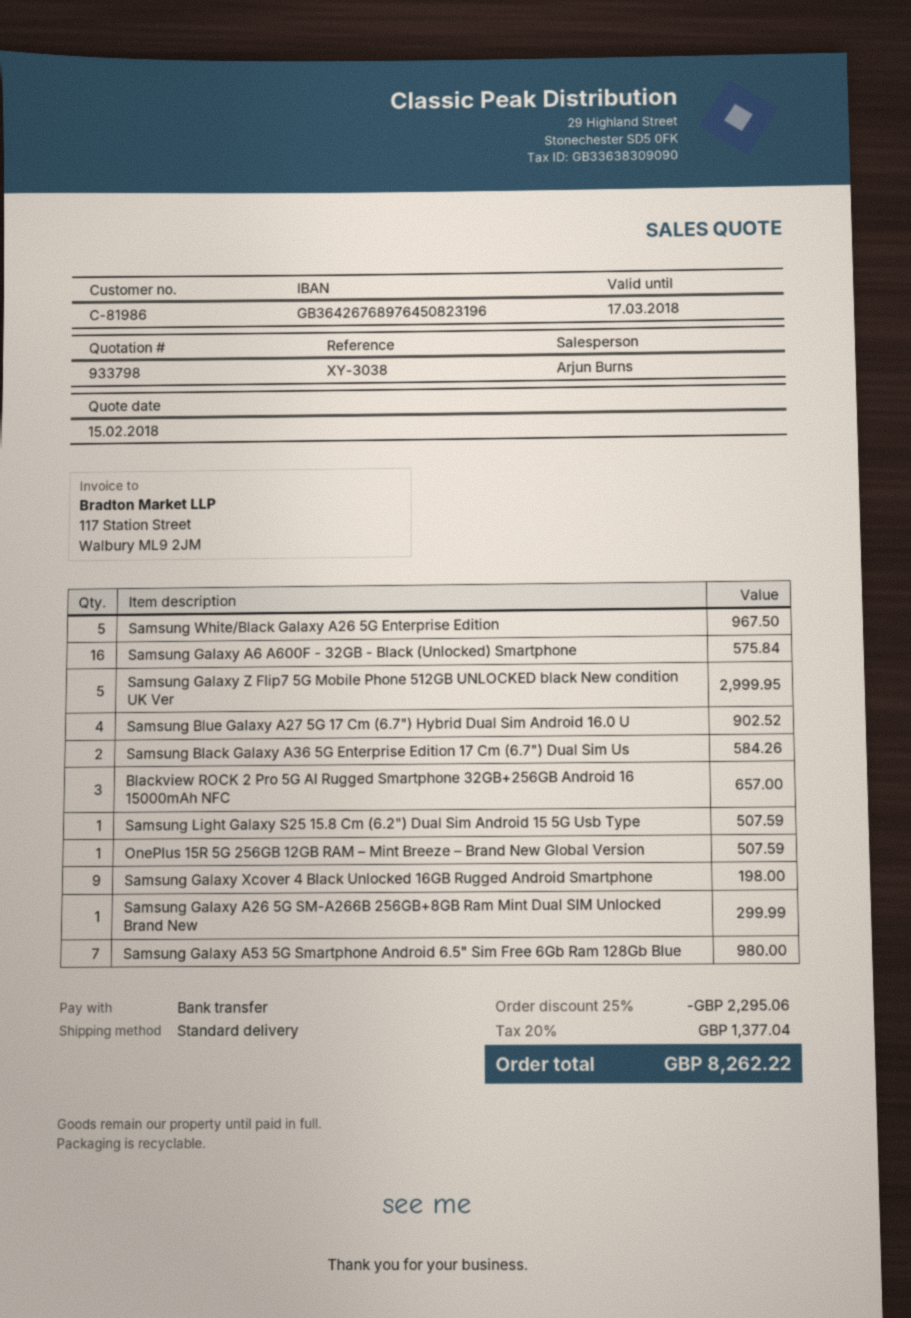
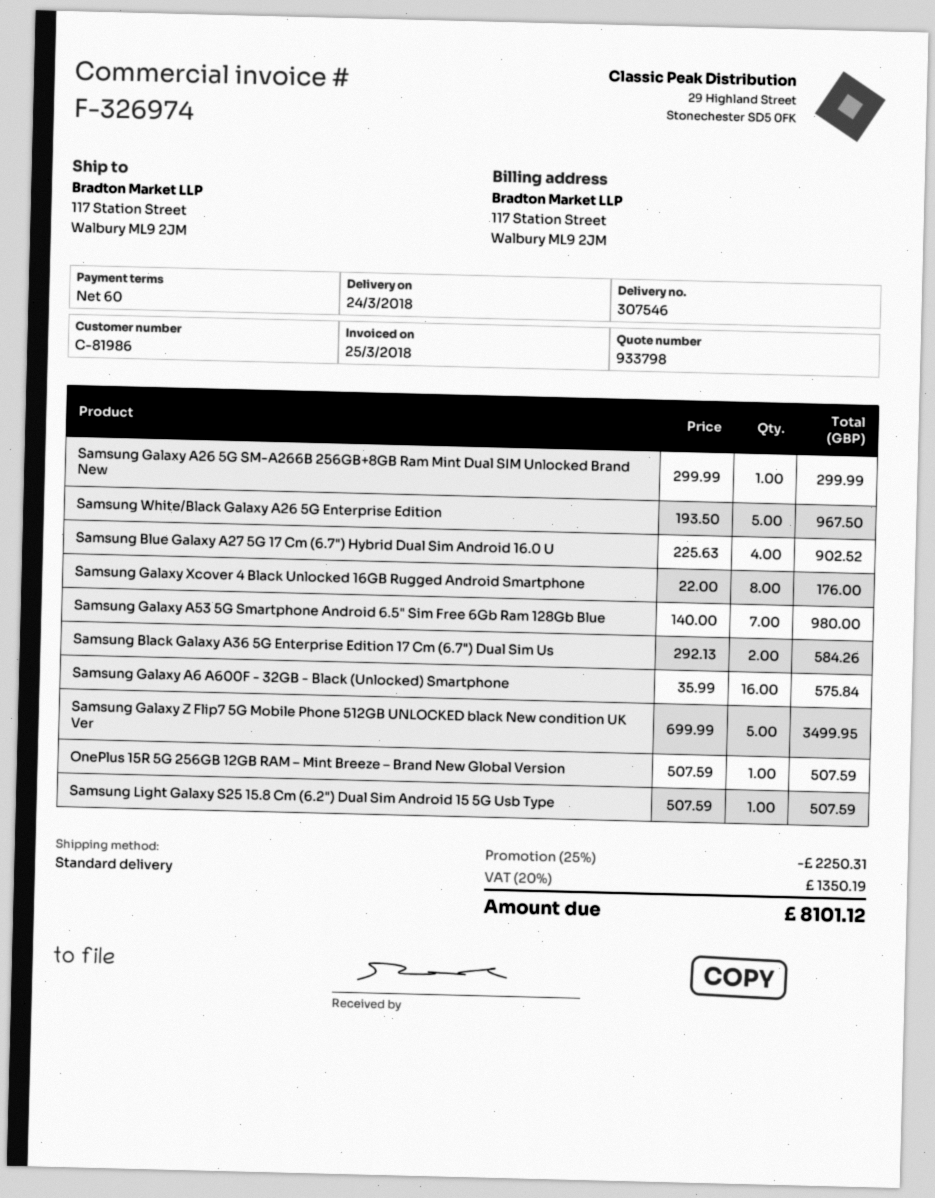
Samsung Galaxy Z Flip7 5G Mobile Phone 512GB UNLOCKED black New condition UK Ver: 5 for 2999.95 -> 5 for 3499.95
Blackview ROCK 2 Pro 5G AI Rugged Smartphone 32GB+256GB Android 16 15000mAh NFC: 3 for 657.00 -> none
Samsung Galaxy Xcover 4 Black Unlocked 16GB Rugged Android Smartphone: 9 for 198.00 -> 8 for 176.00
discount: 25% = 2295.06 -> 25% = 2250.31
tax: 20% = 1377.04 -> 20% = 1350.19
total: 8262.22 -> 8101.12

